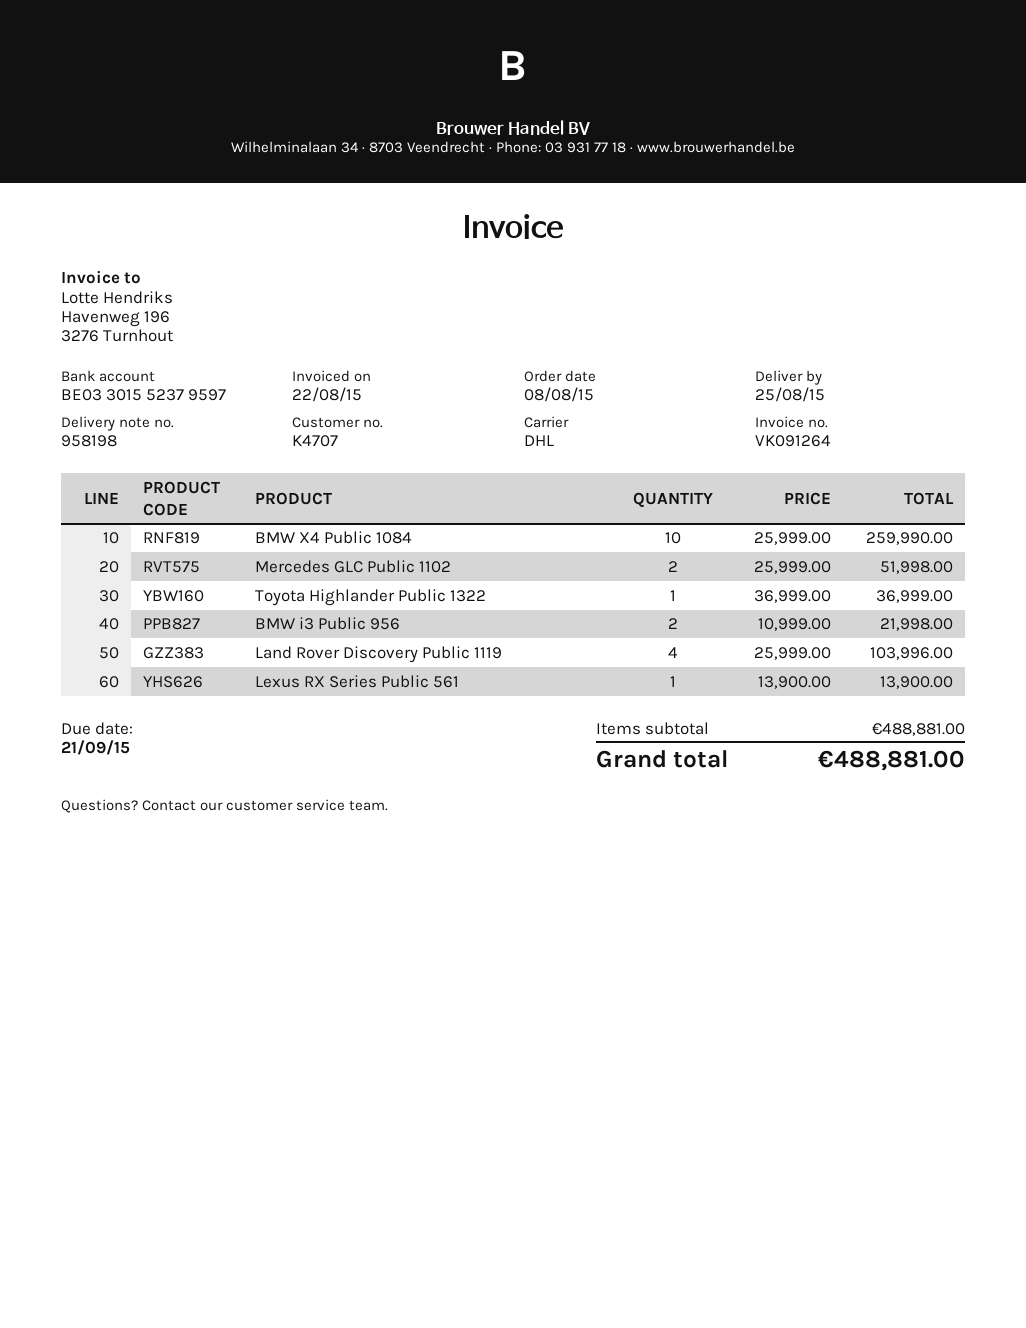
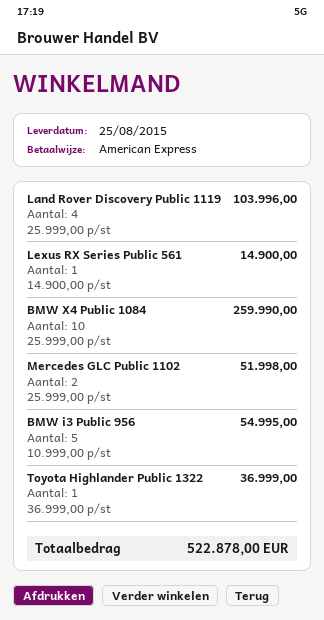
BMW i3 Public 956: 2 x 10999.00 = 21998.00 -> 5 x 10999.00 = 54995.00
Lexus RX Series Public 561: 1 x 13900.00 = 13900.00 -> 1 x 14900.00 = 14900.00
total: 488881.00 -> 522878.00

